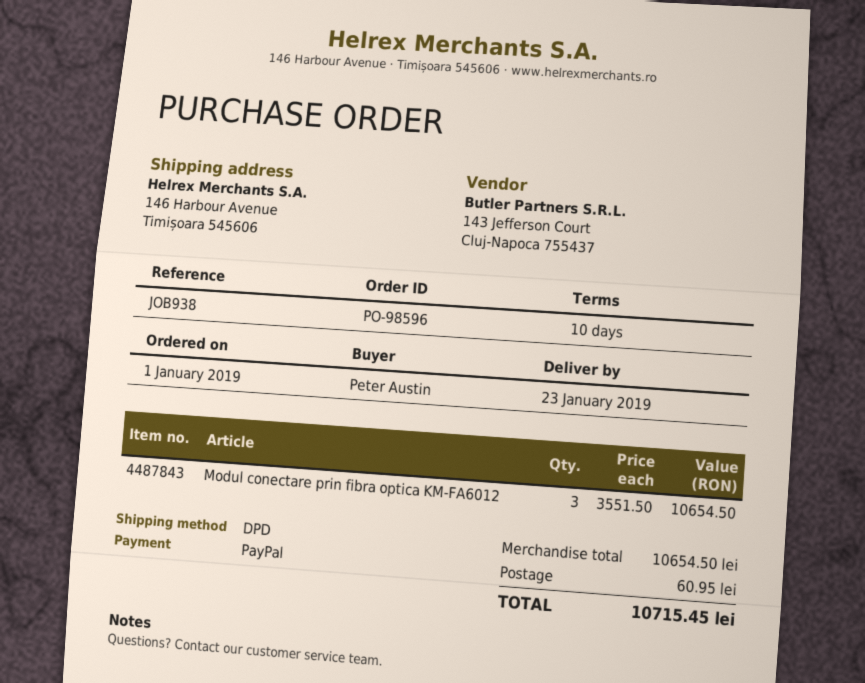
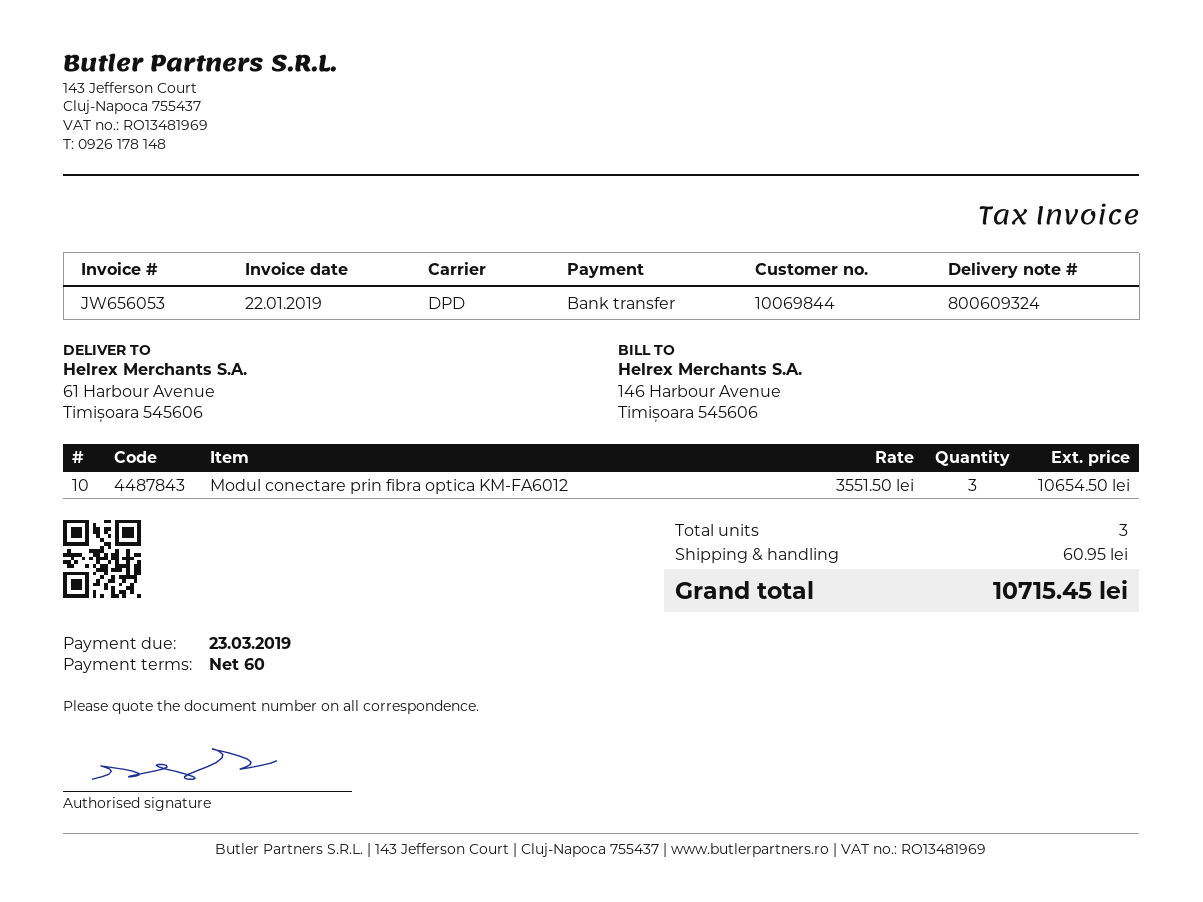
payment terms: 10 days -> 60 days
payment method: PayPal -> bank transfer
ship to: 146 Harbour Avenue, Timișoara 545606 -> 61 Harbour Avenue, Timișoara 545606

